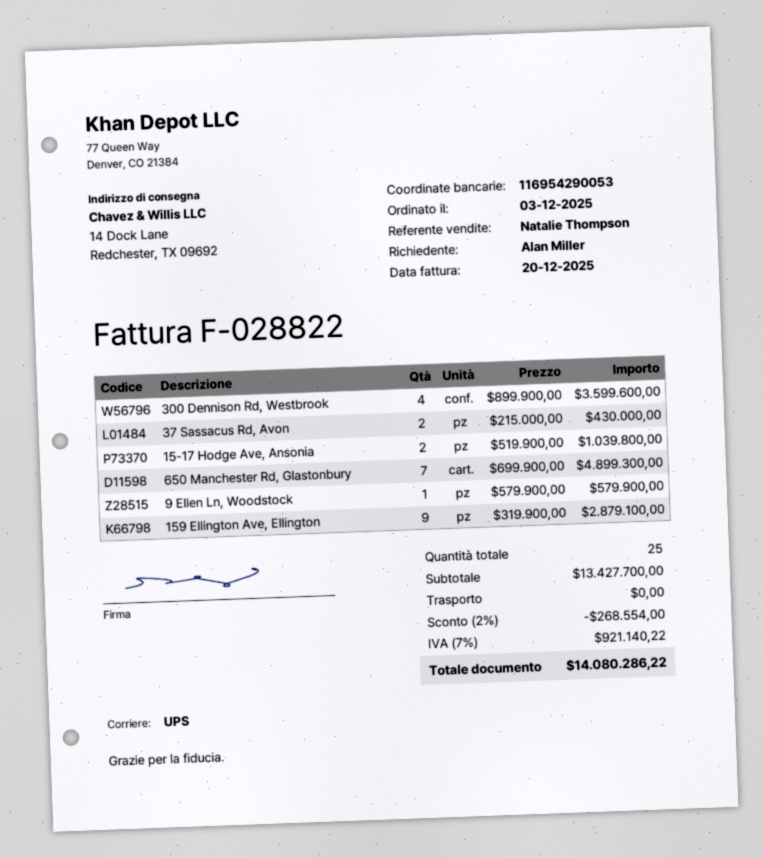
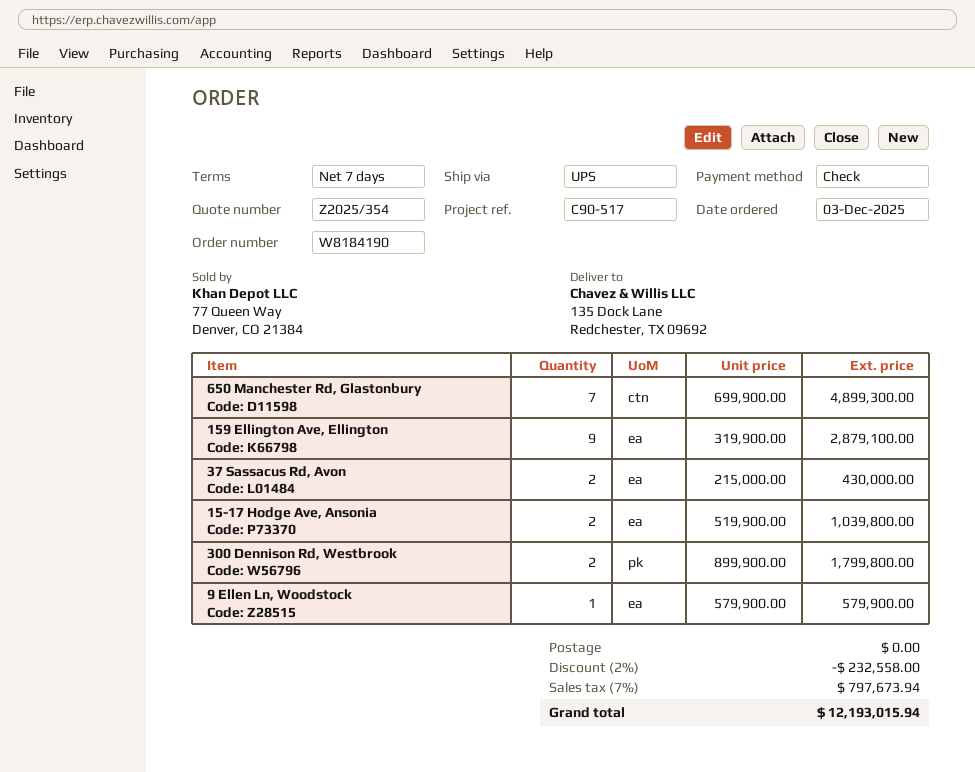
ship to: 14 Dock Lane, Redchester, TX 09692 -> 135 Dock Lane, Redchester, TX 09692
300 Dennison Rd, Westbrook: 4 x 899900.00 = 3599600.00 -> 2 x 899900.00 = 1799800.00
discount: 2% = 268554.00 -> 2% = 232558.00
tax: 7% = 921140.22 -> 7% = 797673.94
total: 14080286.22 -> 12193015.94

